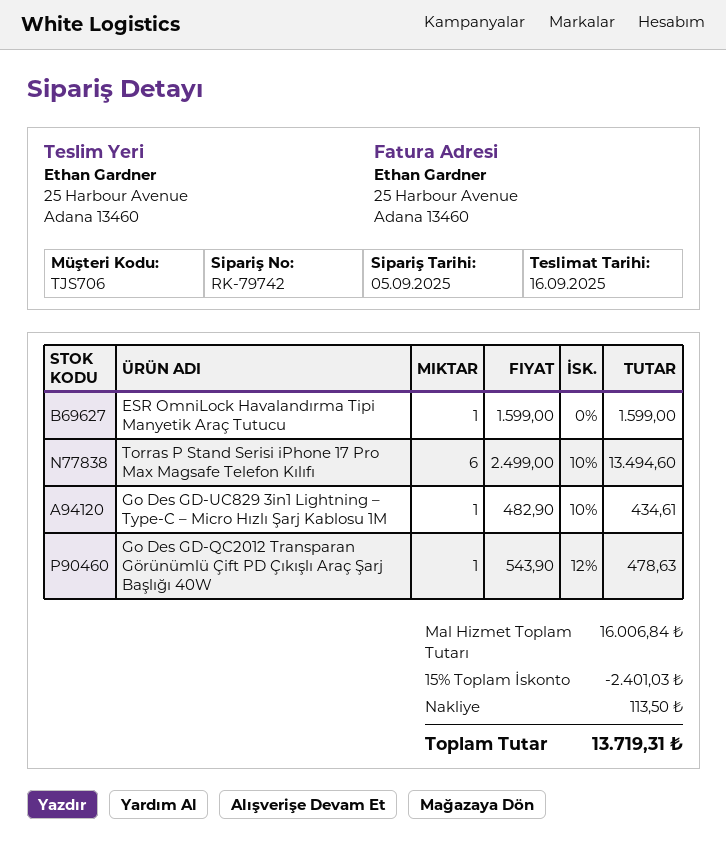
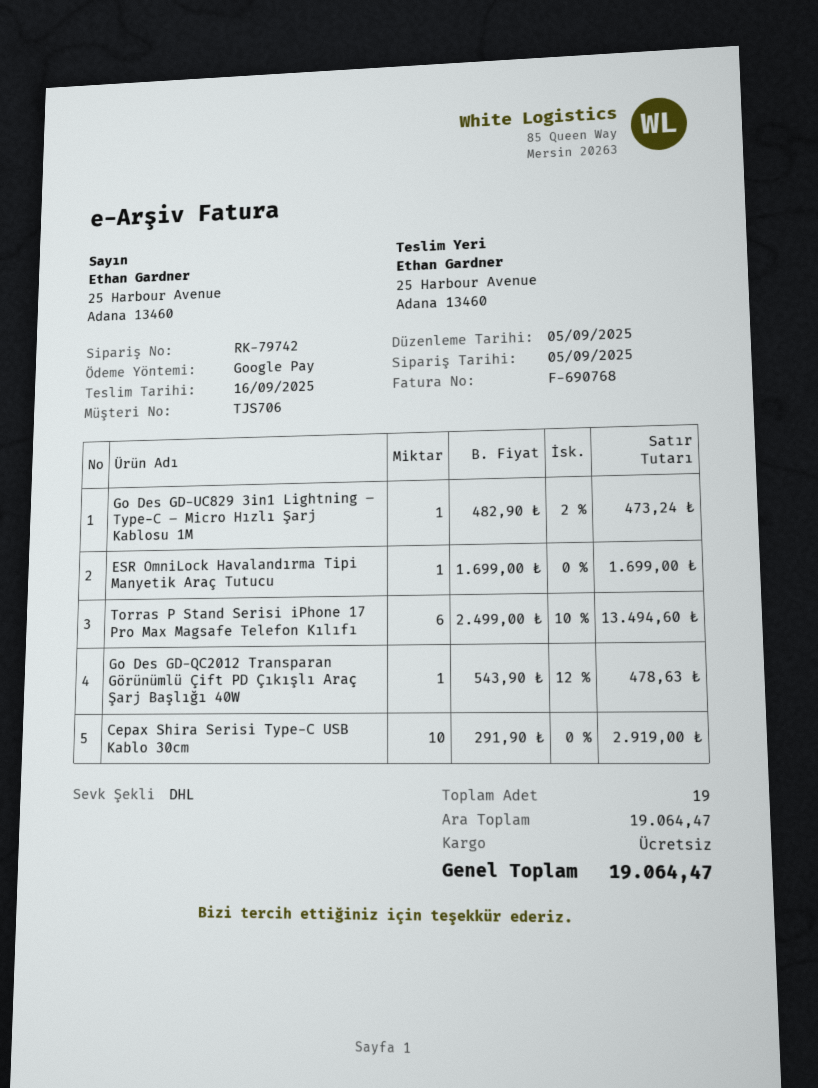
ESR OmniLock Havalandırma Tipi Manyetik Araç Tutucu: 1 x 1599.00 = 1599.00 -> 1 x 1699.00 = 1699.00
Go Des GD-UC829 3in1 Lightning – Type-C – Micro Hızlı Şarj Kablosu 1M: 1 x 482.90 - 10% = 434.61 -> 1 x 482.90 - 2% = 473.24
Cepax Shira Serisi Type-C USB Kablo 30cm: none -> 10 x 291.90 = 2919.00
subtotal: 16006.84 -> 19064.47
discount: 15% = 2401.03 -> none
shipping: 113.50 -> 0.00
total: 13719.31 -> 19064.47

